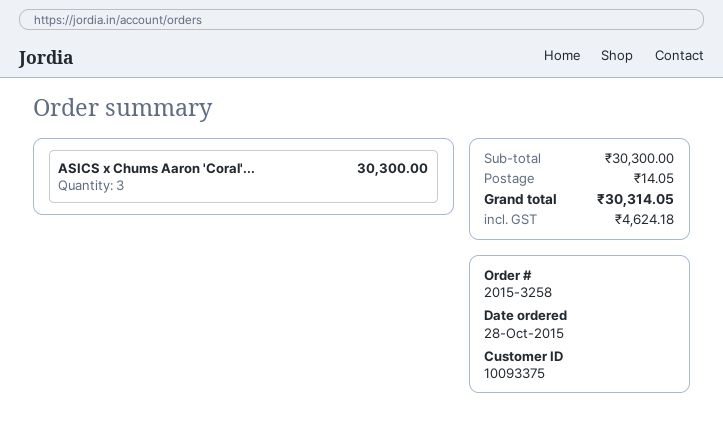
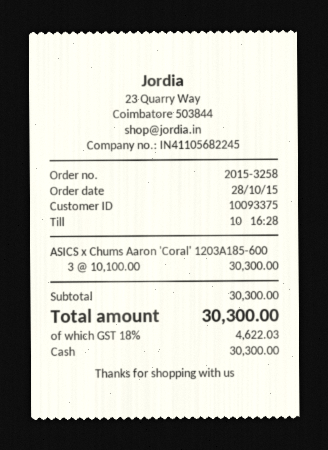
shipping: 14.05 -> none
tax: 4624.18 -> 4622.03
total: 30314.05 -> 30300.00

